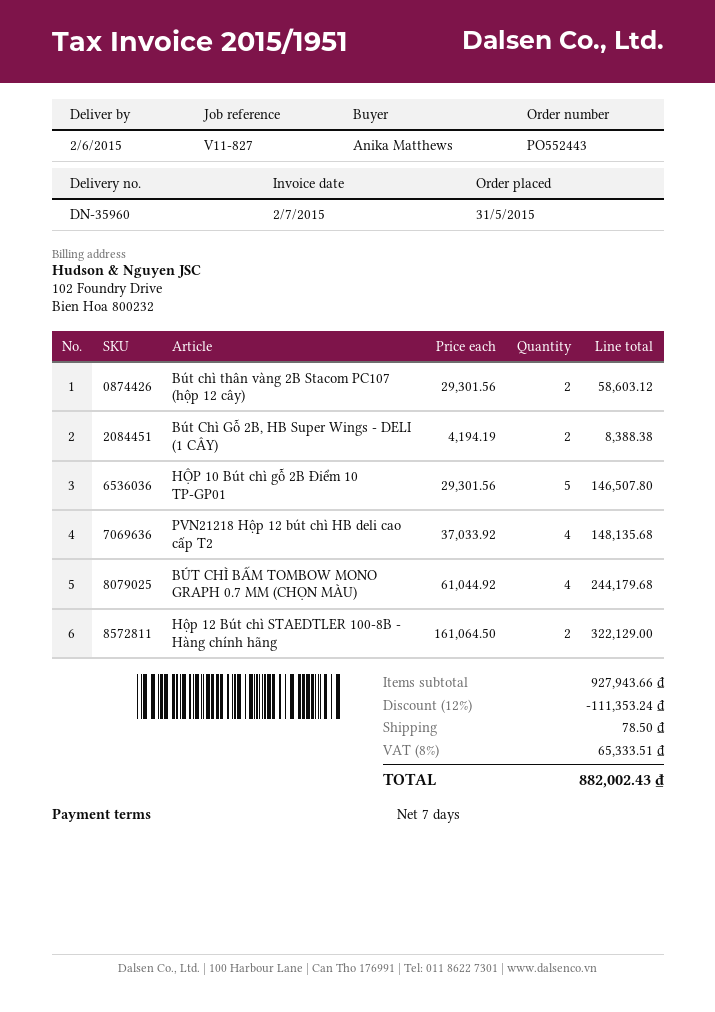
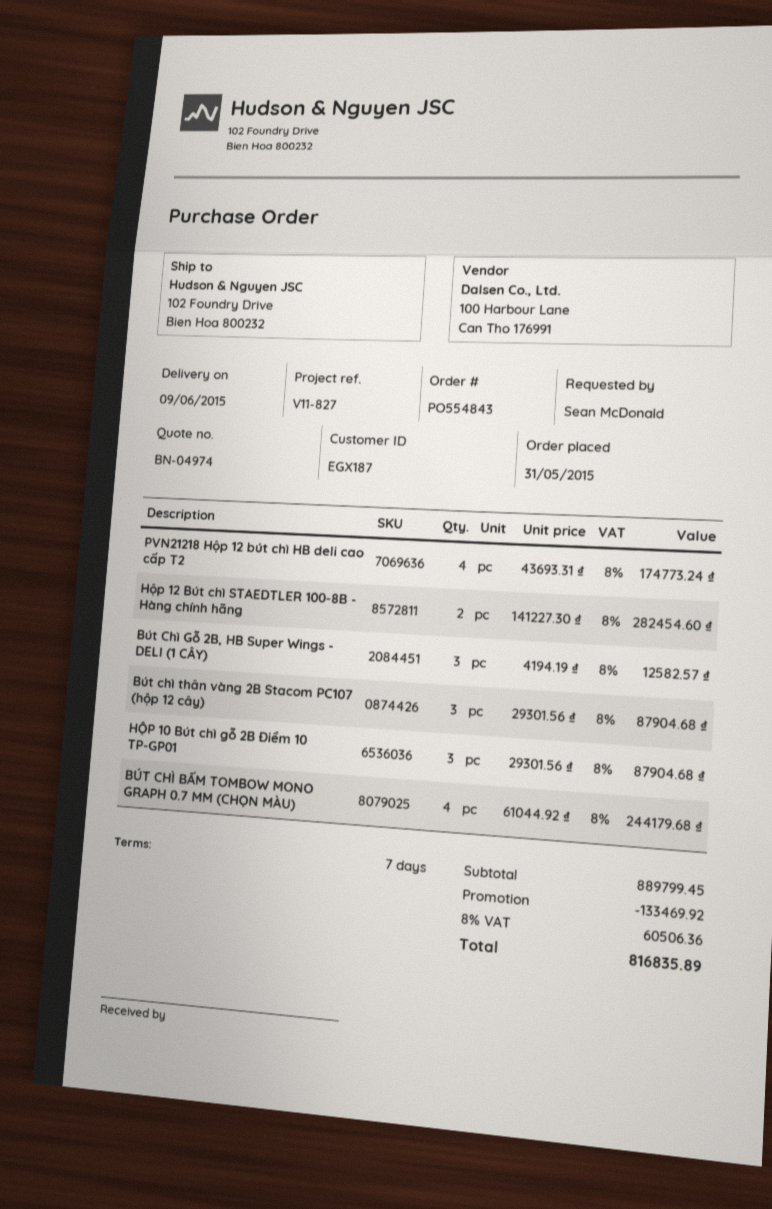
order number: PO552443 -> PO554843
delivery date: 2015-06-02 -> 2015-06-09
ordered by: Anika Matthews -> Sean McDonald
Bút chì thân vàng 2B Stacom PC107 (hộp 12 cây): 2 x 29301.56 = 58603.12 -> 3 x 29301.56 = 87904.68
Bút Chì Gỗ 2B, HB Super Wings - DELI (1 CÂY): 2 x 4194.19 = 8388.38 -> 3 x 4194.19 = 12582.57
HỘP 10 Bút chì gỗ 2B Điểm 10 TP-GP01: 5 x 29301.56 = 146507.80 -> 3 x 29301.56 = 87904.68
PVN21218 Hộp 12 bút chì HB deli cao cấp T2: 4 x 37033.92 = 148135.68 -> 4 x 43693.31 = 174773.24
Hộp 12 Bút chì STAEDTLER 100-8B - Hàng chính hãng: 2 x 161064.50 = 322129.00 -> 2 x 141227.30 = 282454.60
subtotal: 927943.66 -> 889799.45
discount: 111353.24 -> 133469.92
shipping: 78.50 -> none
tax: 8% = 65333.51 -> 8% = 60506.36
total: 882002.43 -> 816835.89

